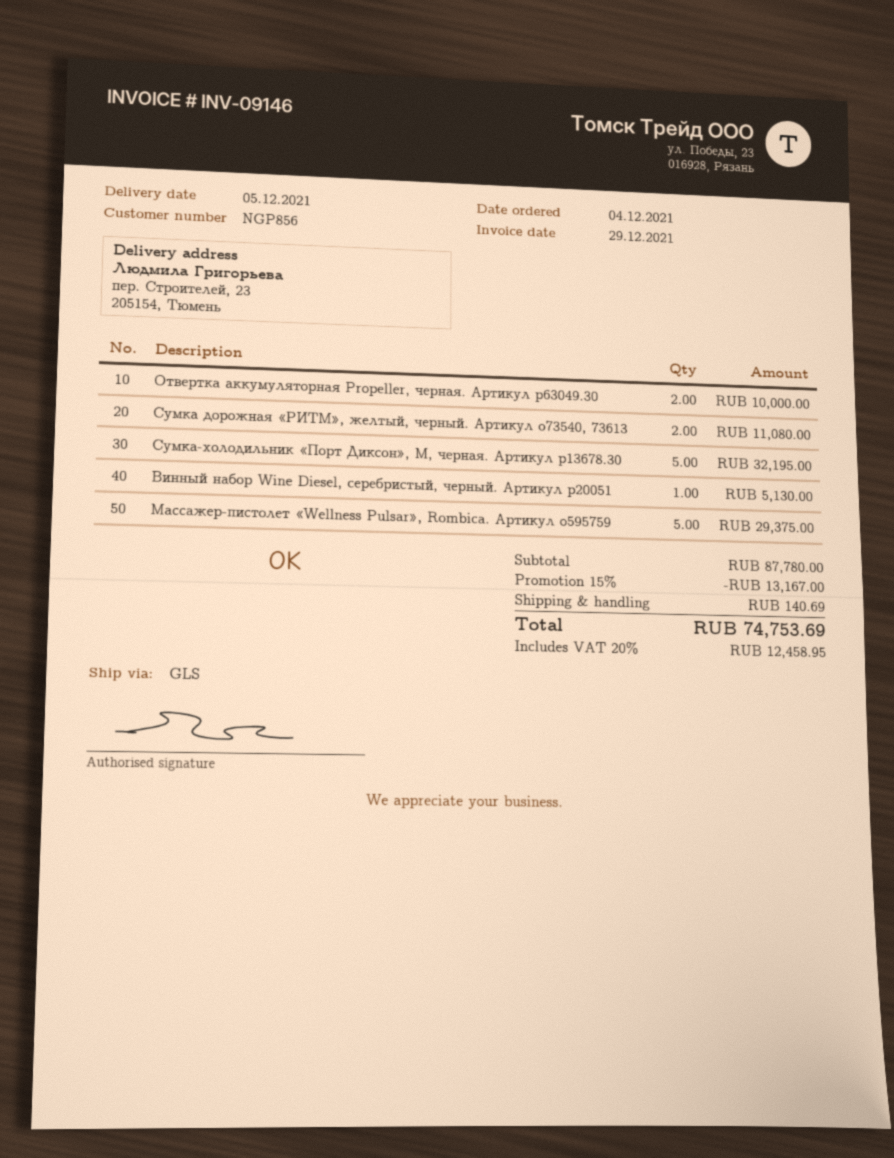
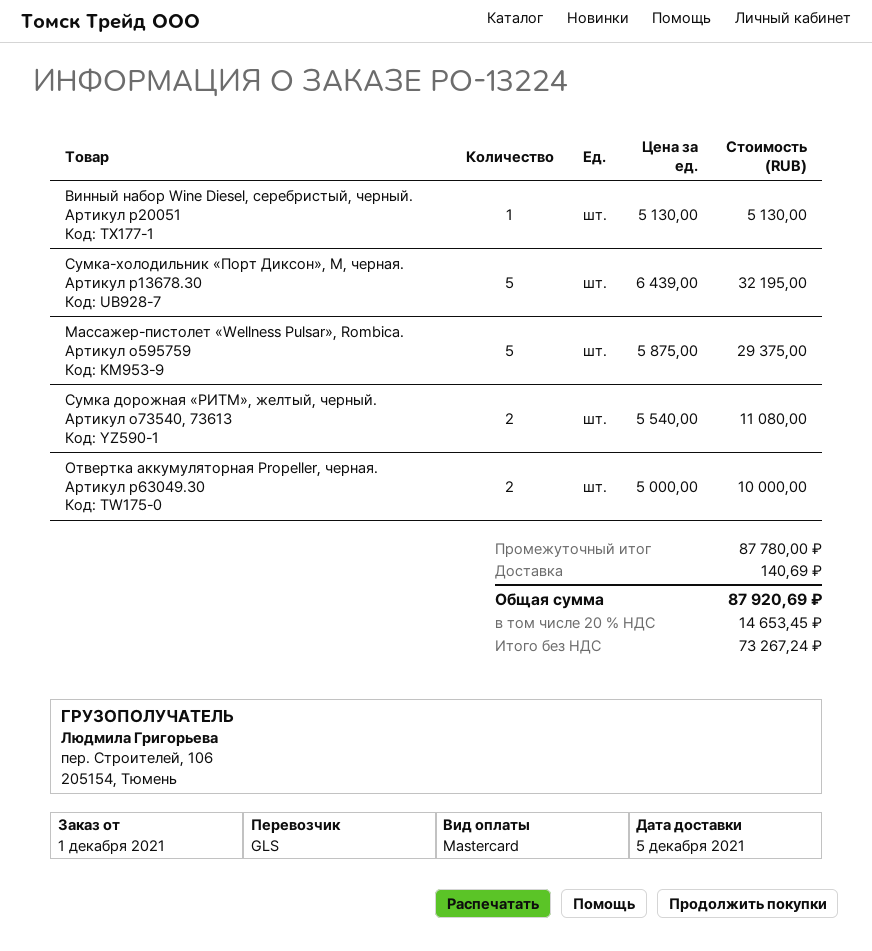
order date: 2021-12-04 -> 2021-12-01
ship to: пер. Строителей, 23, 205154, Тюмень -> пер. Строителей, 106, 205154, Тюмень
discount: 15% = 13167.00 -> none
tax: 20% = 12458.95 -> 20% = 14653.45
total: 74753.69 -> 87920.69

